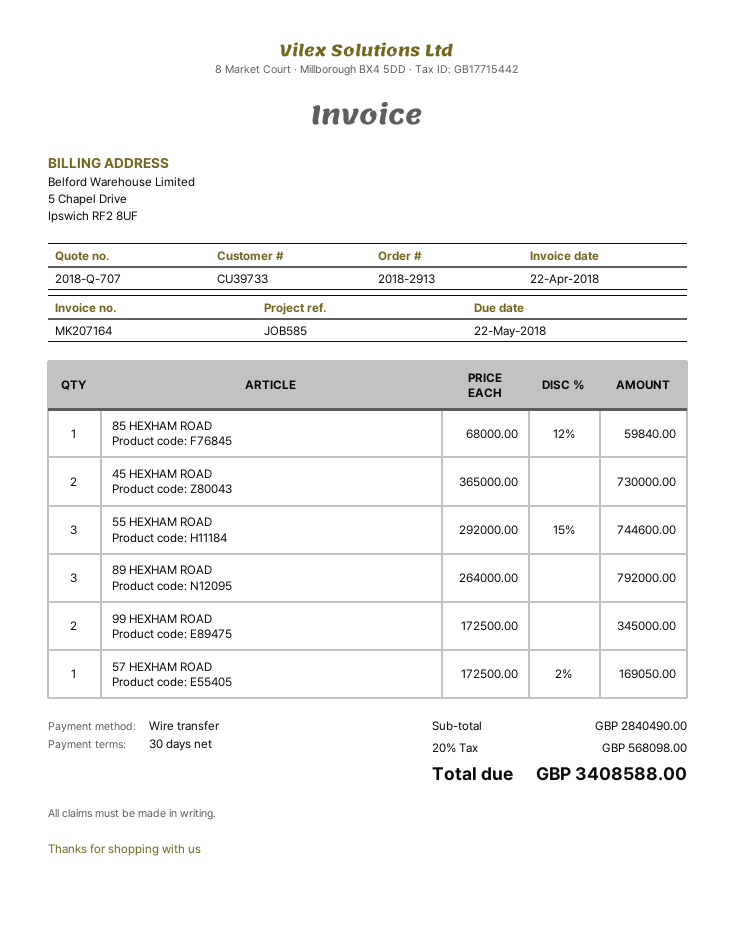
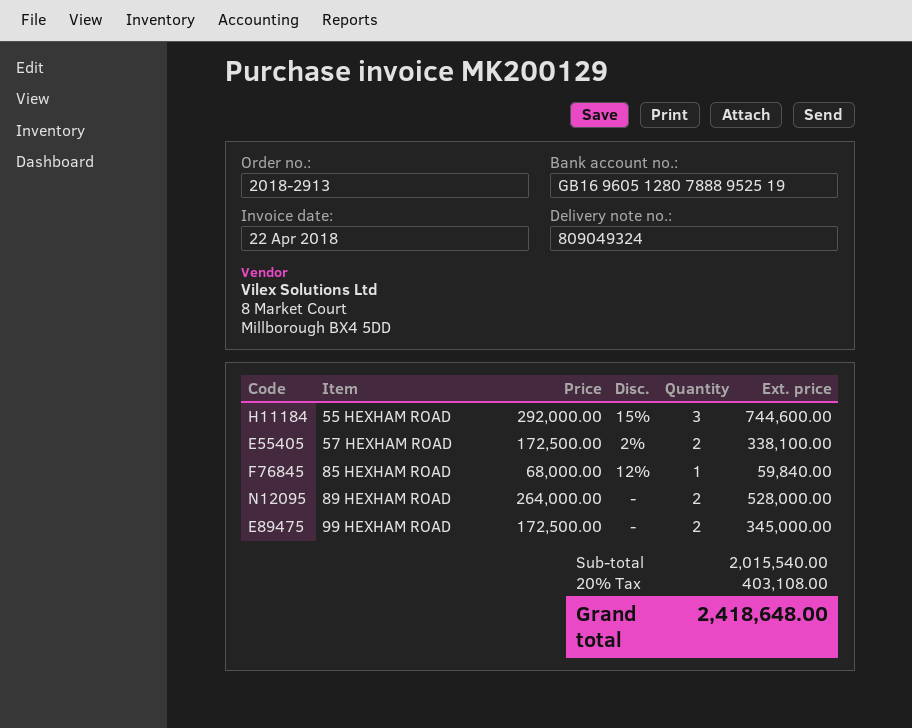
invoice number: MK207164 -> MK200129
45 HEXHAM ROAD: 2 x 365000.00 = 730000.00 -> none
89 HEXHAM ROAD: 3 x 264000.00 = 792000.00 -> 2 x 264000.00 = 528000.00
57 HEXHAM ROAD: 1 x 172500.00 - 2% = 169050.00 -> 2 x 172500.00 - 2% = 338100.00
subtotal: 2840490.00 -> 2015540.00
tax: 20% = 568098.00 -> 20% = 403108.00
total: 3408588.00 -> 2418648.00

